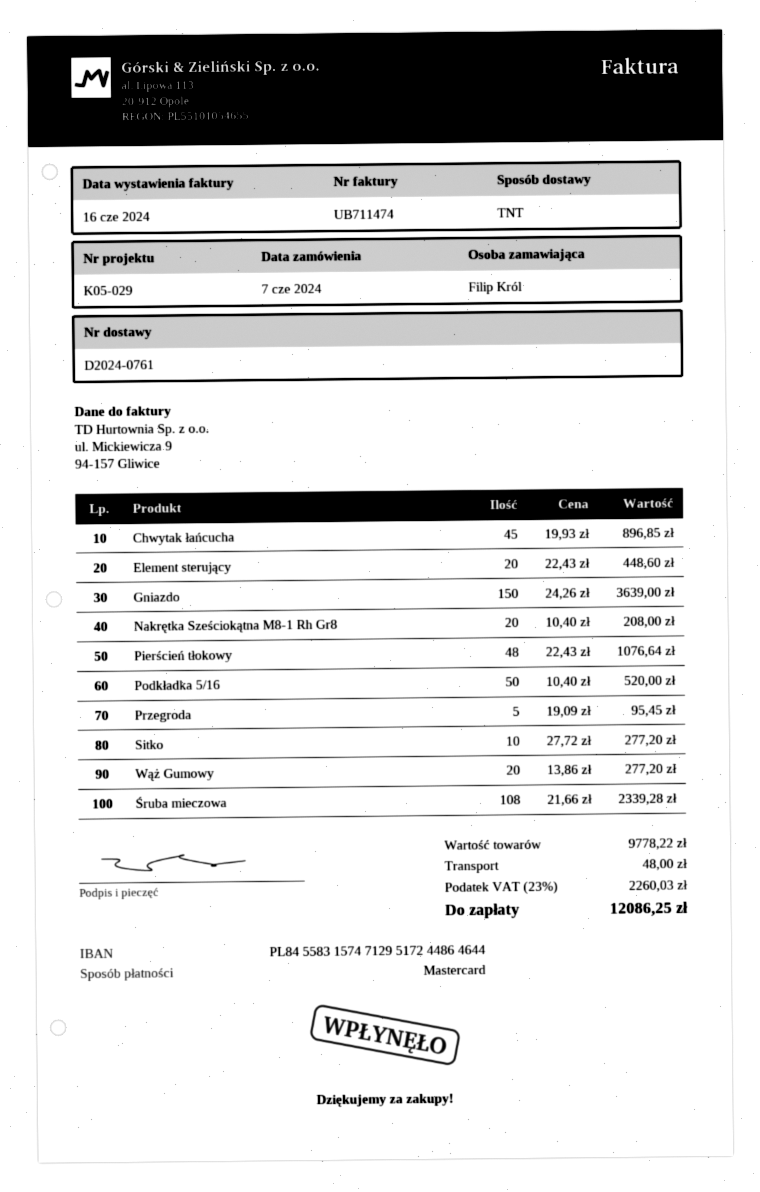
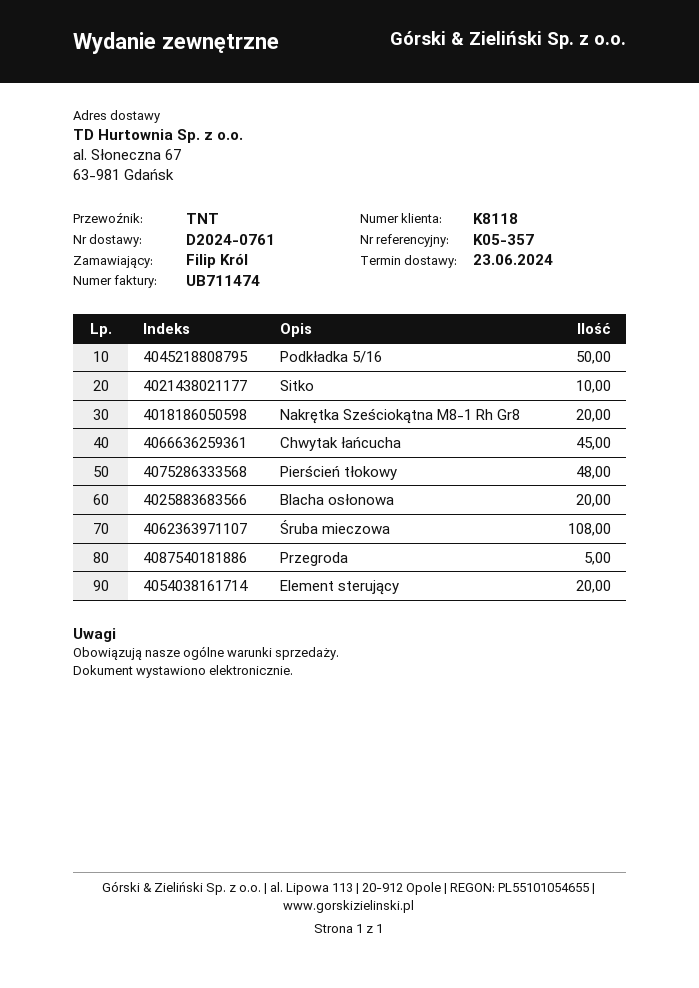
reference: K05-029 -> K05-357
Gniazdo: 150 -> none
Wąż Gumowy: 20 -> none
Blacha osłonowa: none -> 20

